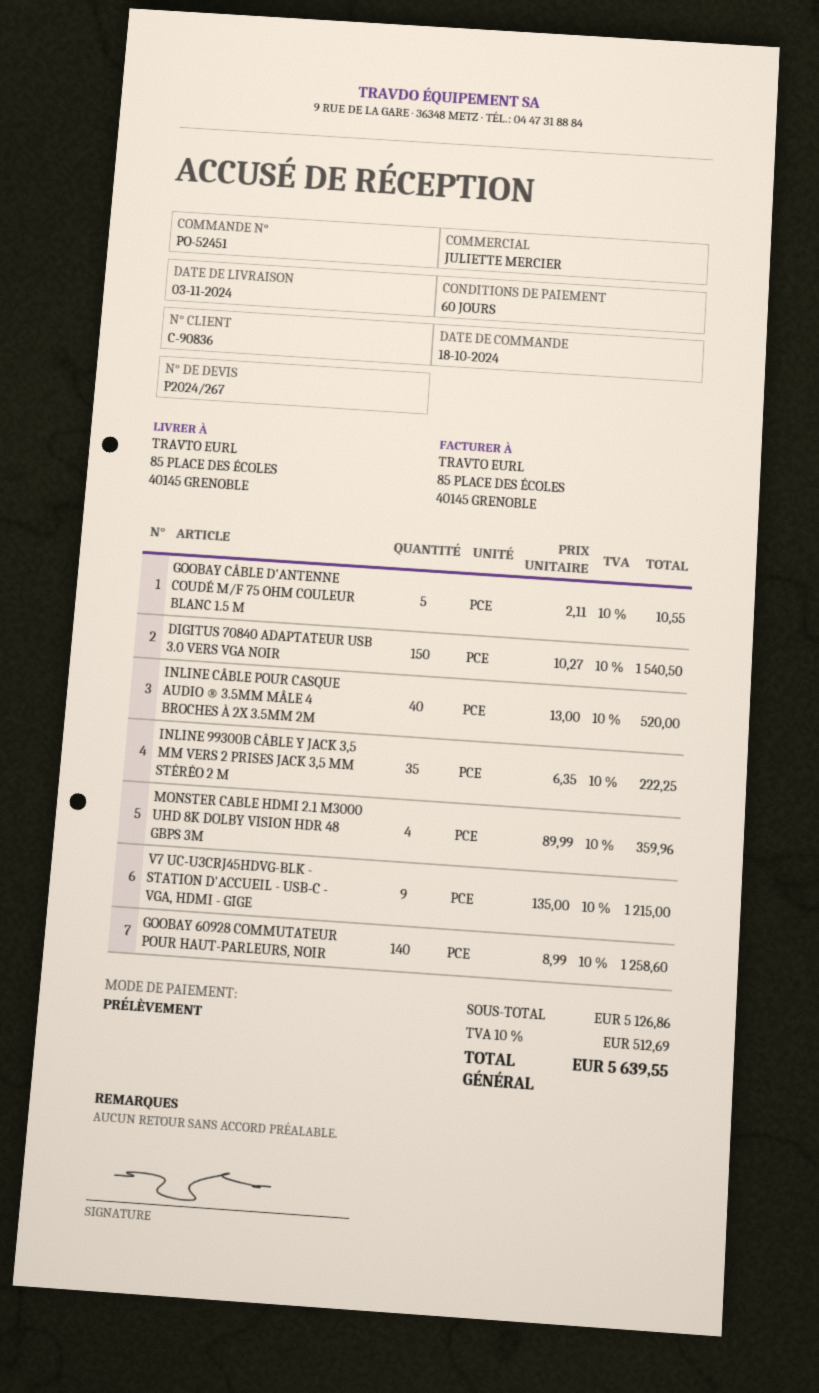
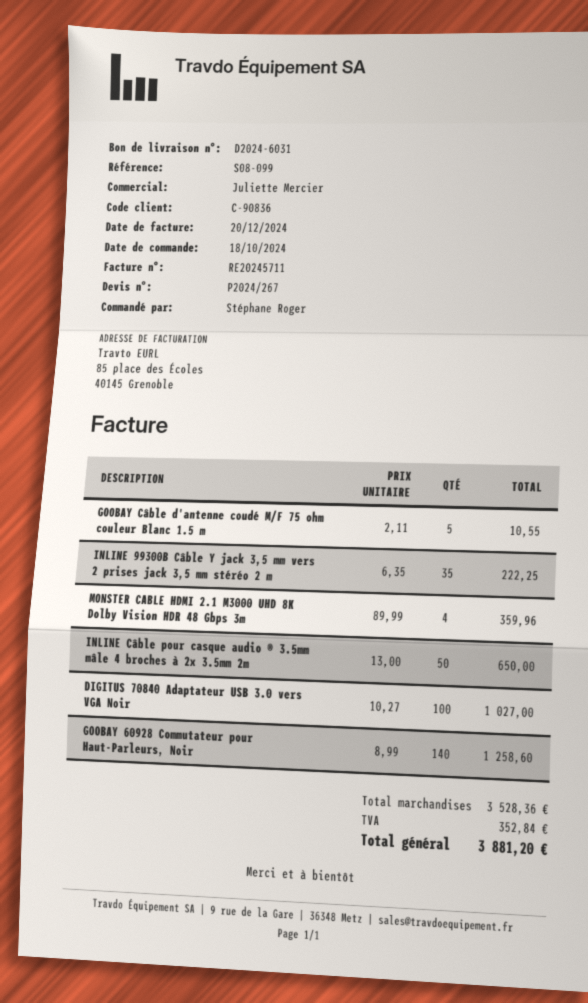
DIGITUS 70840 ADAPTATEUR USB 3.0 VERS VGA NOIR: 150 x 10.27 = 1540.50 -> 100 x 10.27 = 1027.00
INLINE CÂBLE POUR CASQUE AUDIO ® 3.5MM MÂLE 4 BROCHES À 2X 3.5MM 2M: 40 x 13.00 = 520.00 -> 50 x 13.00 = 650.00
V7 UC-U3CRJ45HDVG-BLK - STATION D'ACCUEIL - USB-C - VGA, HDMI - GIGE: 9 x 135.00 = 1215.00 -> none
subtotal: 5126.86 -> 3528.36
tax: 512.69 -> 352.84
total: 5639.55 -> 3881.20

